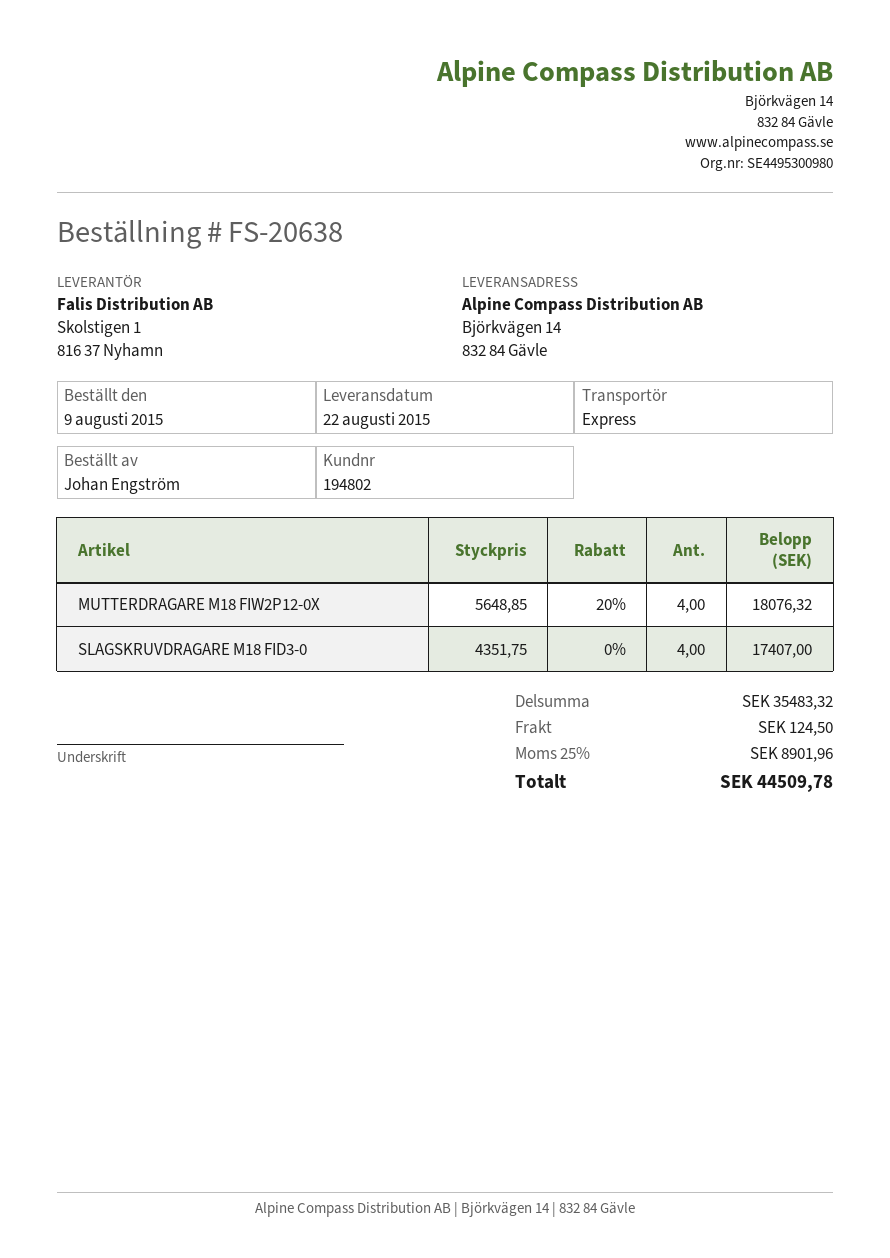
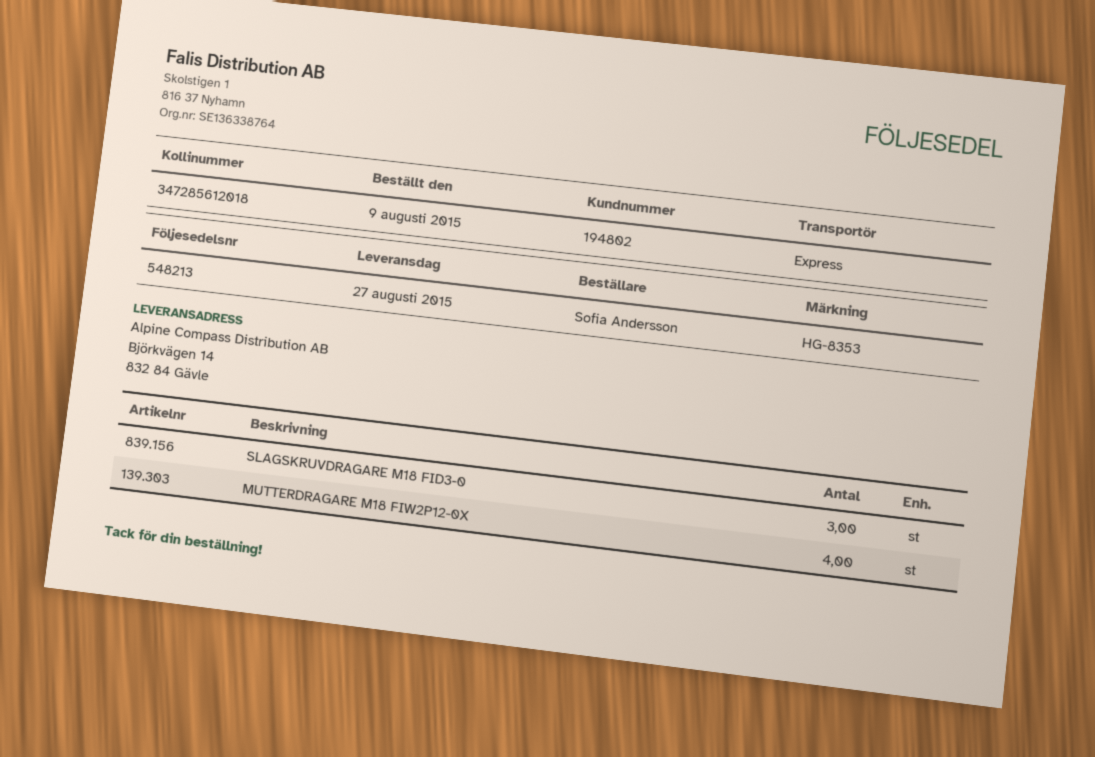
delivery date: 2015-08-22 -> 2015-08-27
ordered by: Johan Engström -> Sofia Andersson
SLAGSKRUVDRAGARE M18 FID3-0: 4 -> 3

